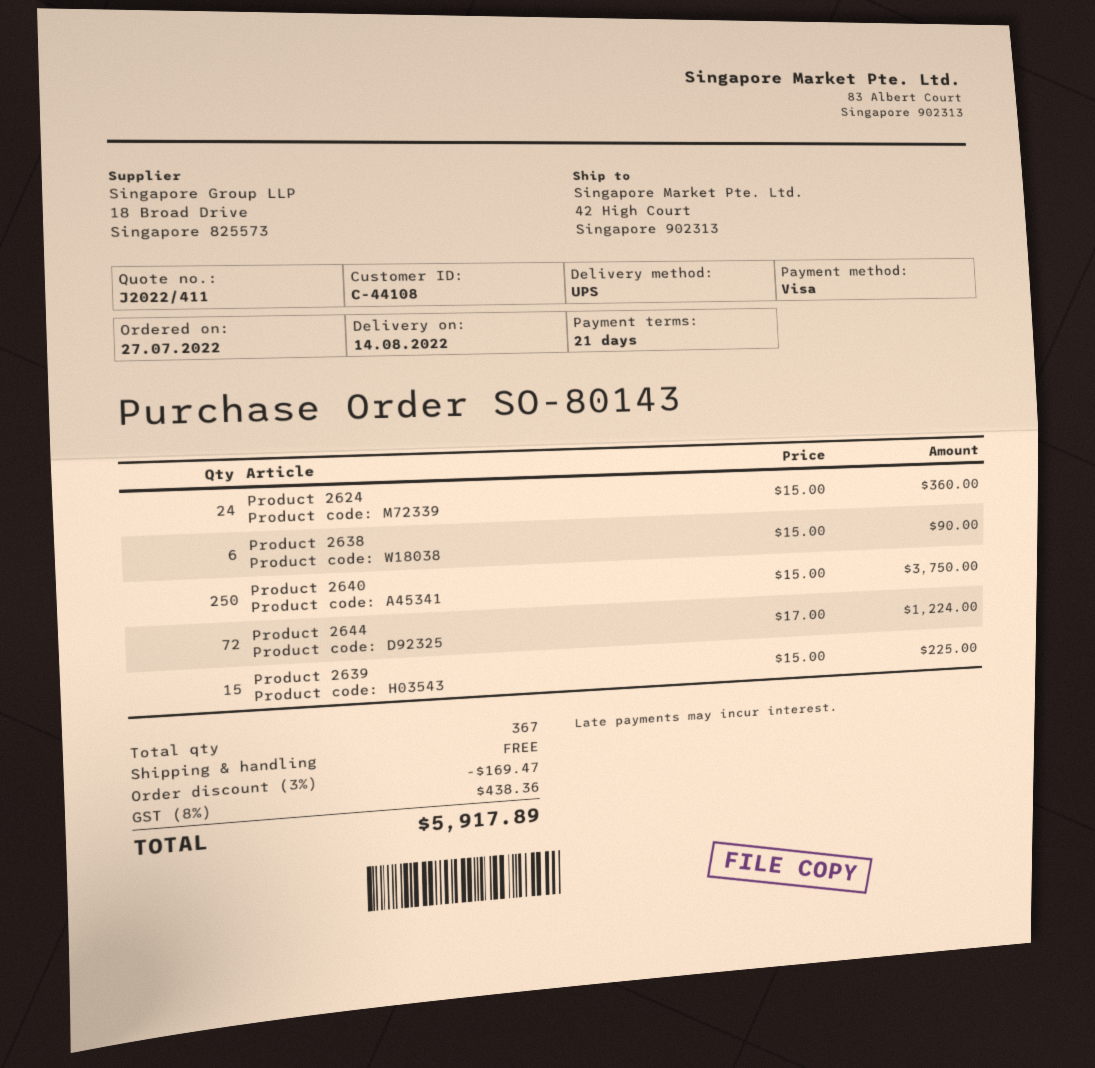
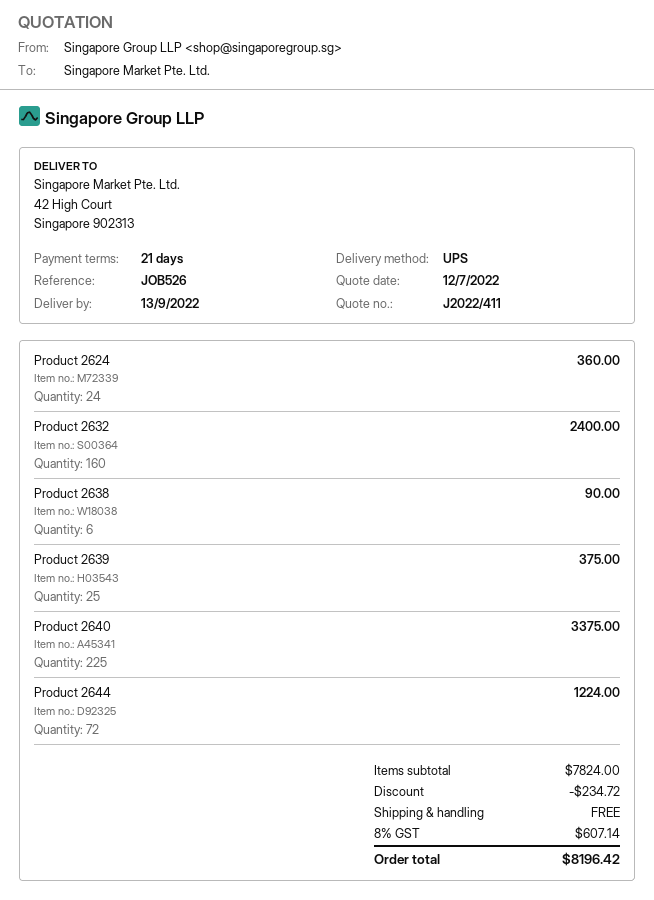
delivery date: 2022-08-14 -> 2022-09-13
Product 2640: 250 for 3750.00 -> 225 for 3375.00
Product 2639: 15 for 225.00 -> 25 for 375.00
Product 2632: none -> 160 for 2400.00
discount: 169.47 -> 234.72
tax: 8% = 438.36 -> 8% = 607.14
total: 5917.89 -> 8196.42

